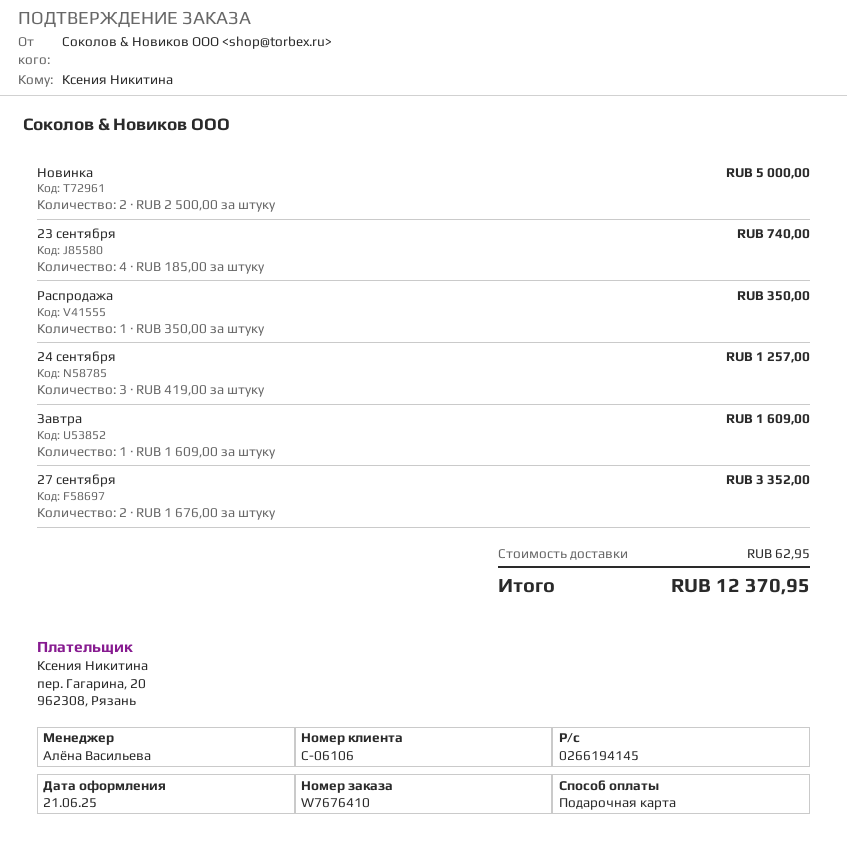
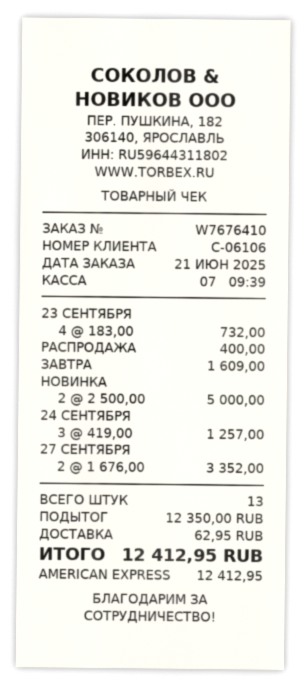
payment method: gift card -> American Express
23 сентября: 4 x 185.00 = 740.00 -> 4 x 183.00 = 732.00
Распродажа: 1 x 350.00 = 350.00 -> 1 x 400.00 = 400.00
total: 12370.95 -> 12412.95

